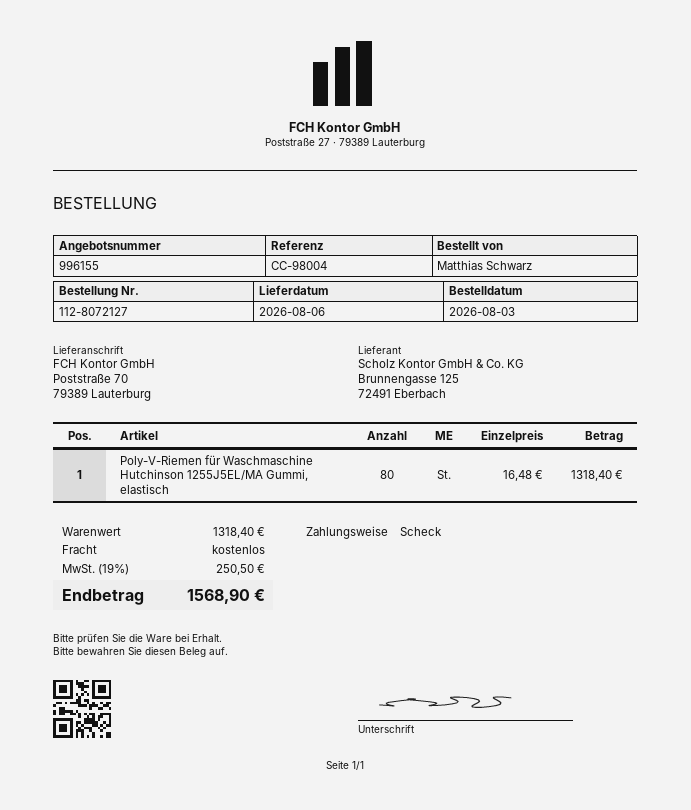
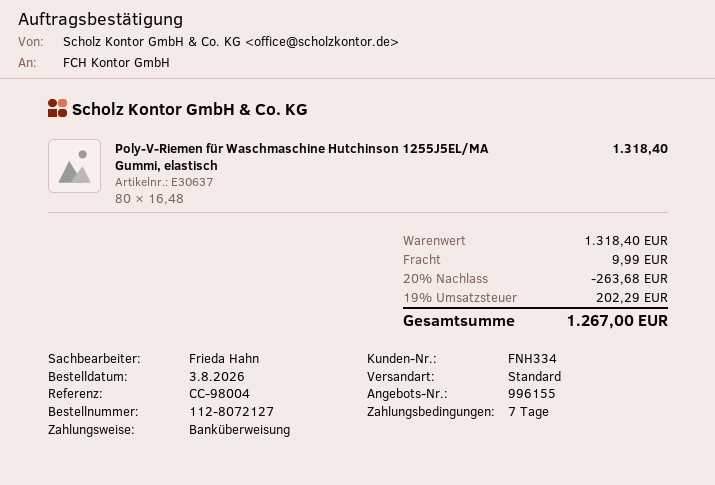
payment method: cheque -> bank transfer
discount: none -> 20% = 263.68
shipping: 0.00 -> 9.99
tax: 19% = 250.50 -> 19% = 202.29
total: 1568.90 -> 1267.00

